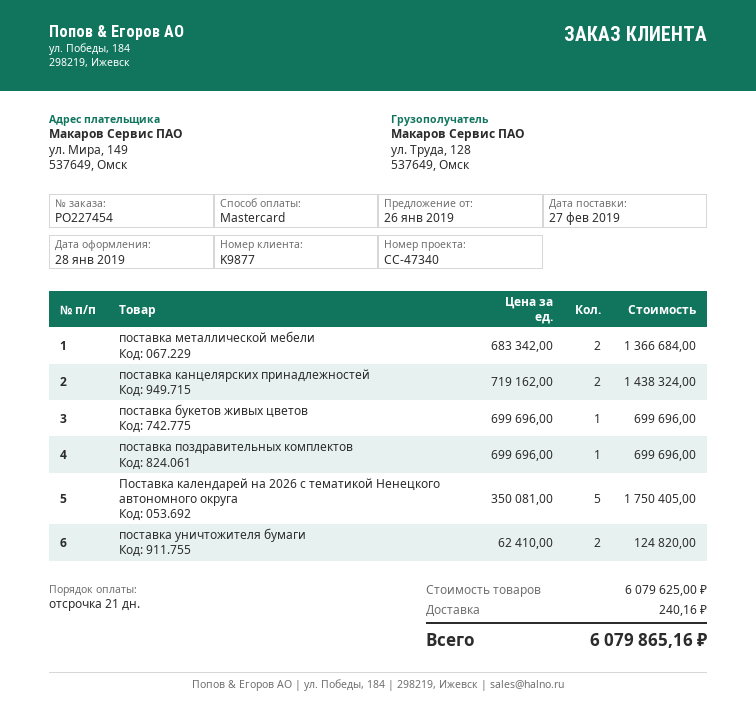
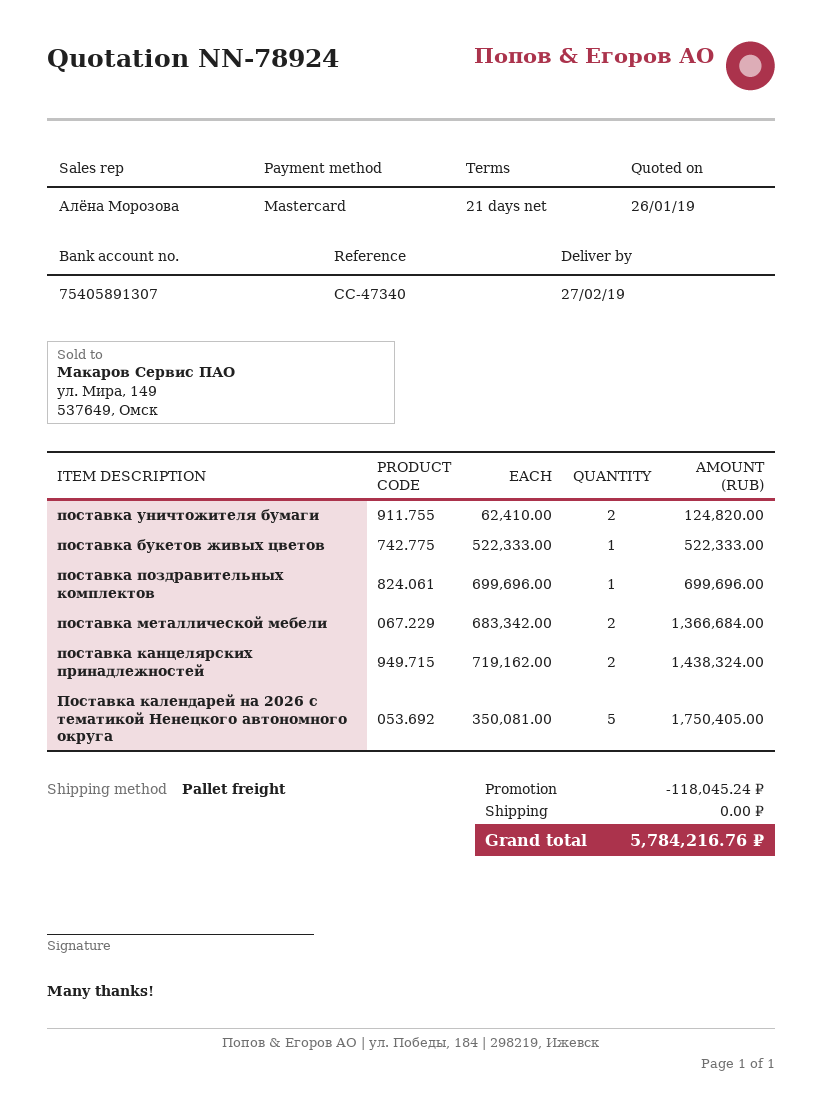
поставка букетов живых цветов: 1 x 699696.00 = 699696.00 -> 1 x 522333.00 = 522333.00
discount: none -> 118045.24
shipping: 240.16 -> 0.00
total: 6079865.16 -> 5784216.76

